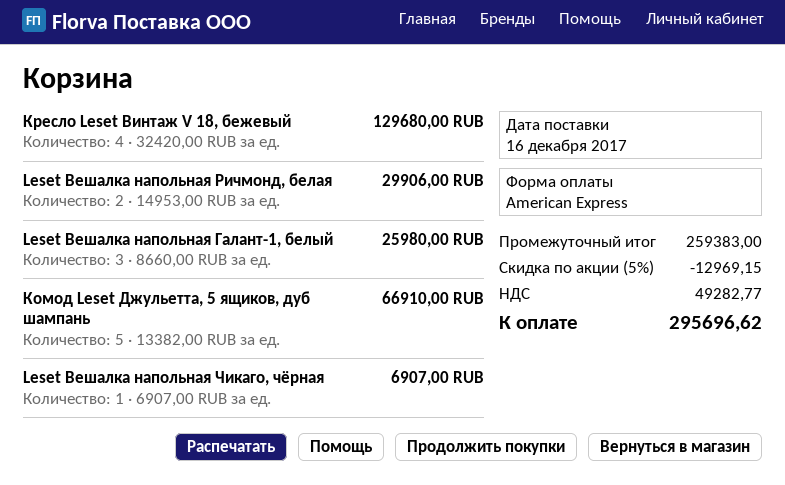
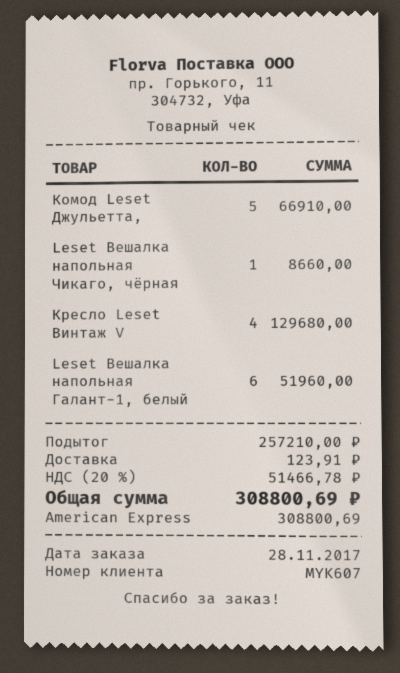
Leset Вешалка напольная Ричмонд, белая: 2 for 29906.00 -> none
Leset Вешалка напольная Галант-1, белый: 3 for 25980.00 -> 6 for 51960.00
Leset Вешалка напольная Чикаго, чёрная: 1 for 6907.00 -> 1 for 8660.00
subtotal: 259383.00 -> 257210.00
discount: 5% = 12969.15 -> none
shipping: none -> 123.91
tax: 49282.77 -> 51466.78
total: 295696.62 -> 308800.69

